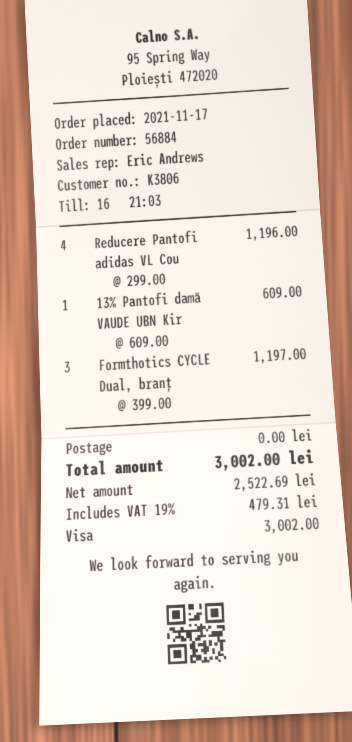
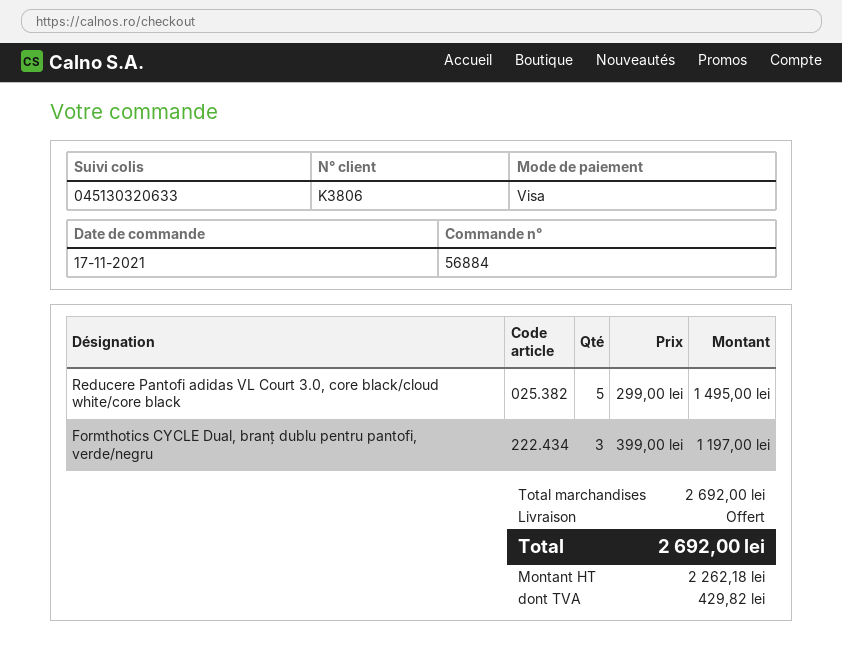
Reducere Pantofi adidas VL Cou: 4 x 299.00 = 1196.00 -> 5 x 299.00 = 1495.00
13% Pantofi damă VAUDE UBN Kir: 1 x 609.00 = 609.00 -> none
net: 2522.69 -> 2262.18
tax: 479.31 -> 429.82
total: 3002.00 -> 2692.00

